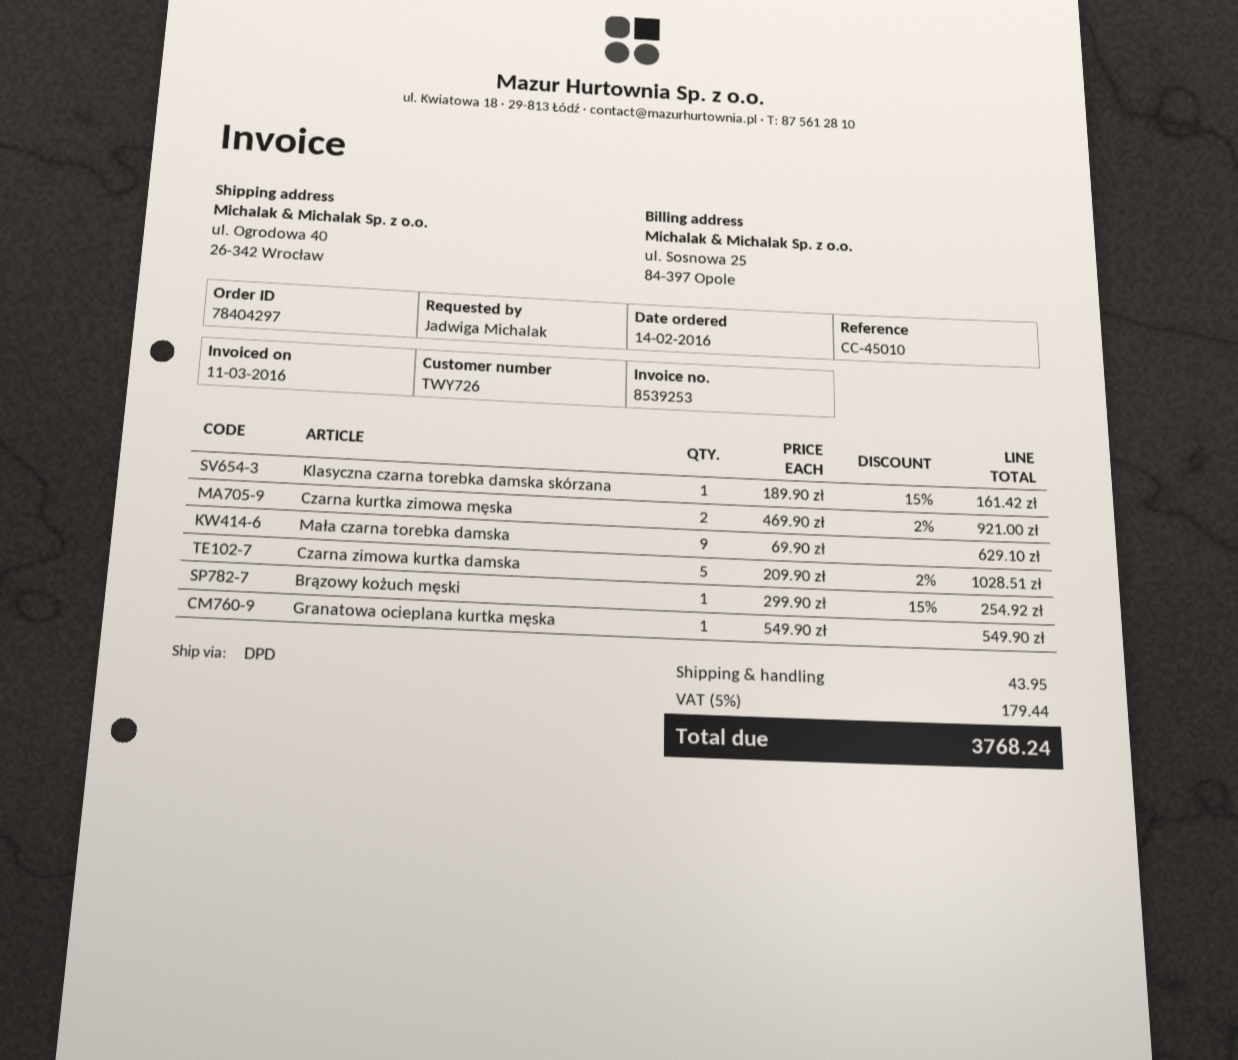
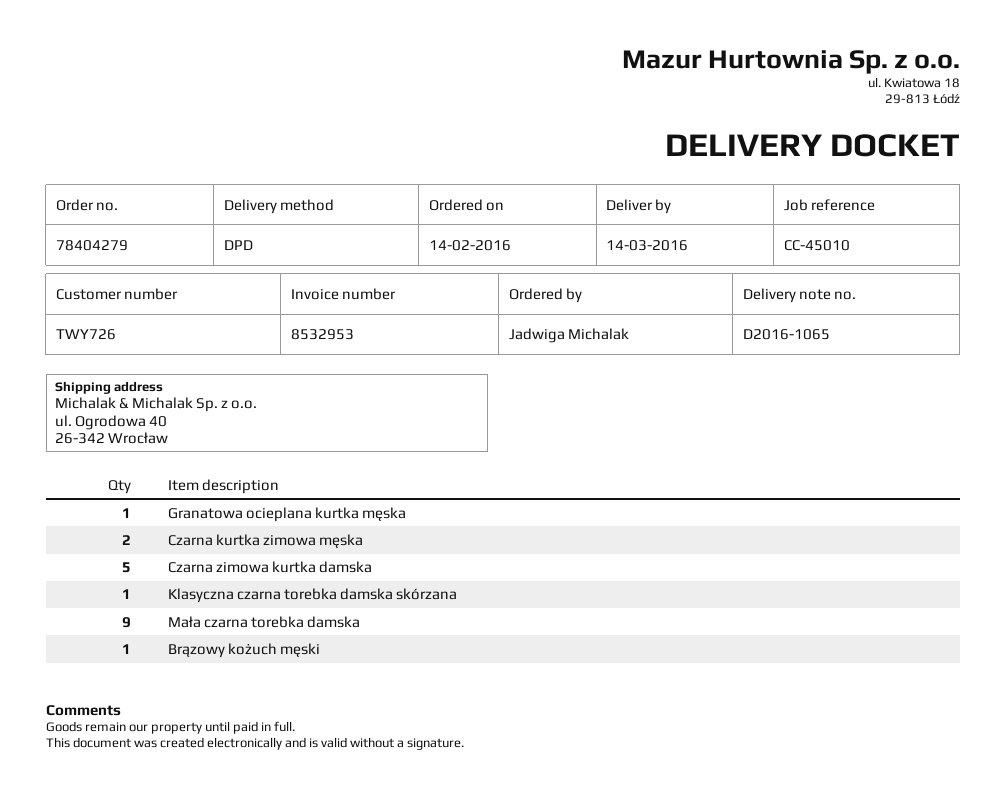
order number: 78404297 -> 78404279
invoice number: 8539253 -> 8532953

